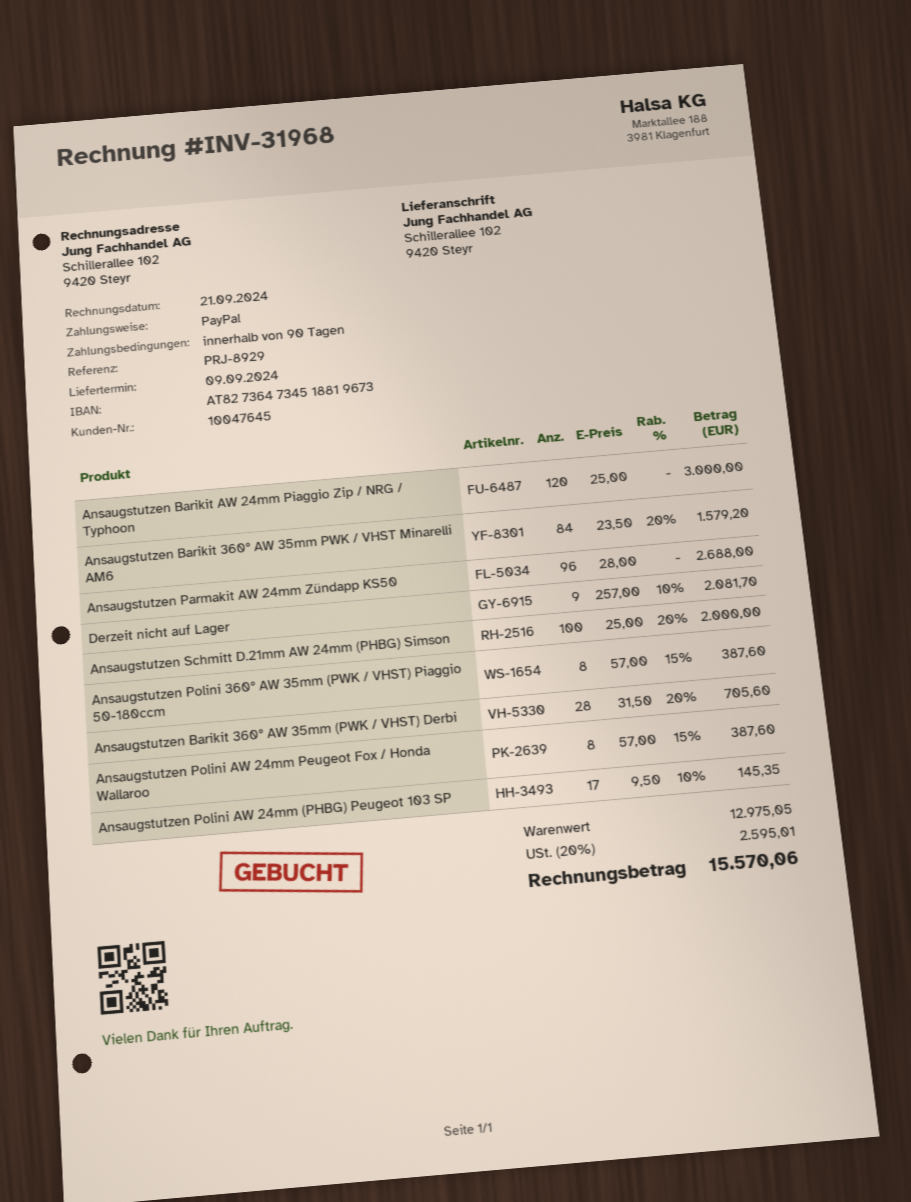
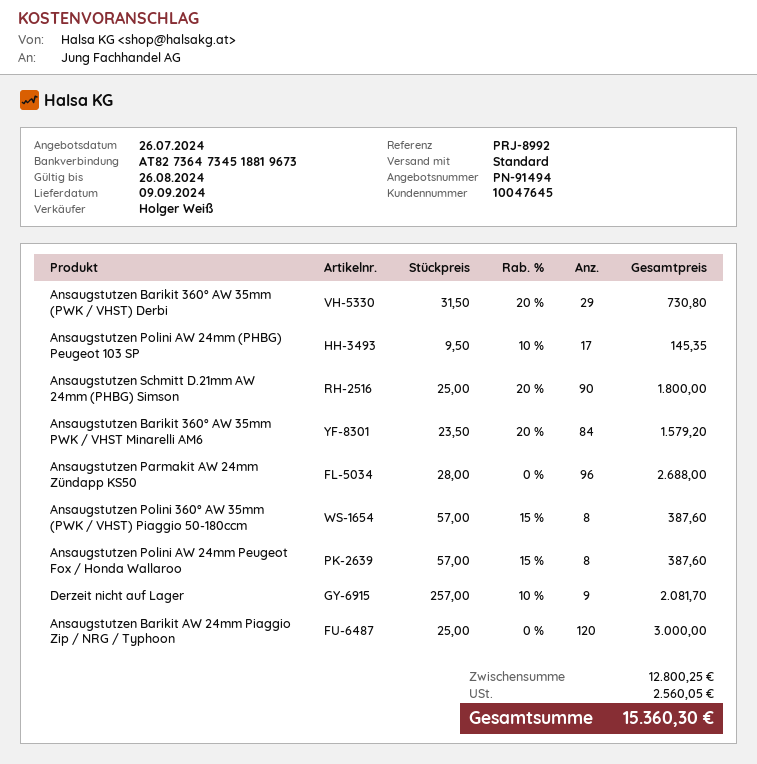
reference: PRJ-8929 -> PRJ-8992
Ansaugstutzen Schmitt D.21mm AW 24mm (PHBG) Simson: 100 x 25.00 - 20% = 2000.00 -> 90 x 25.00 - 20% = 1800.00
Ansaugstutzen Barikit 360° AW 35mm (PWK / VHST) Derbi: 28 x 31.50 - 20% = 705.60 -> 29 x 31.50 - 20% = 730.80
subtotal: 12975.05 -> 12800.25
tax: 2595.01 -> 2560.05
total: 15570.06 -> 15360.30

